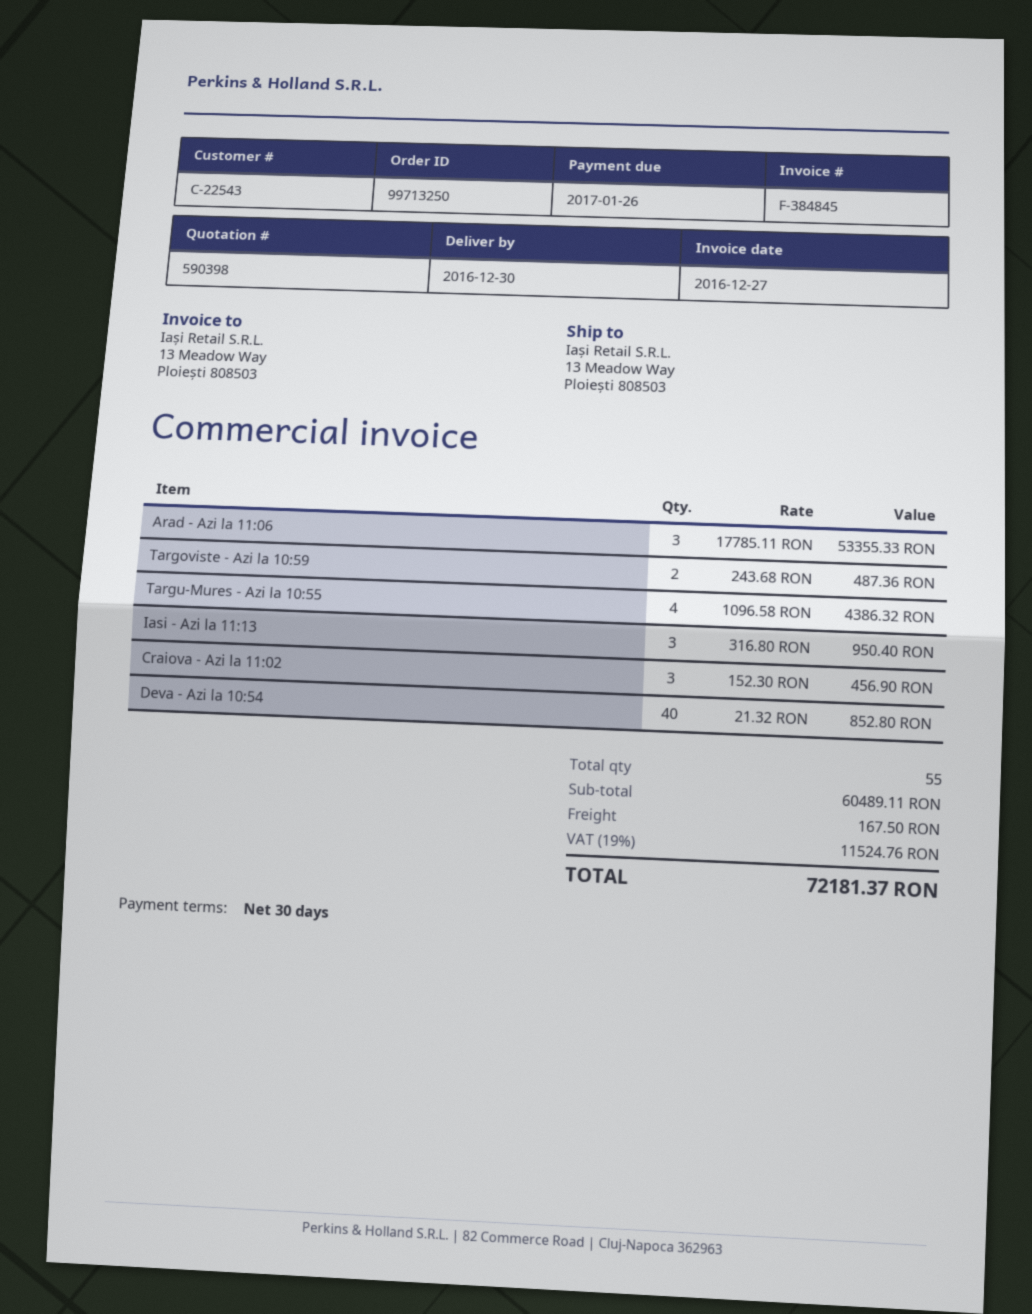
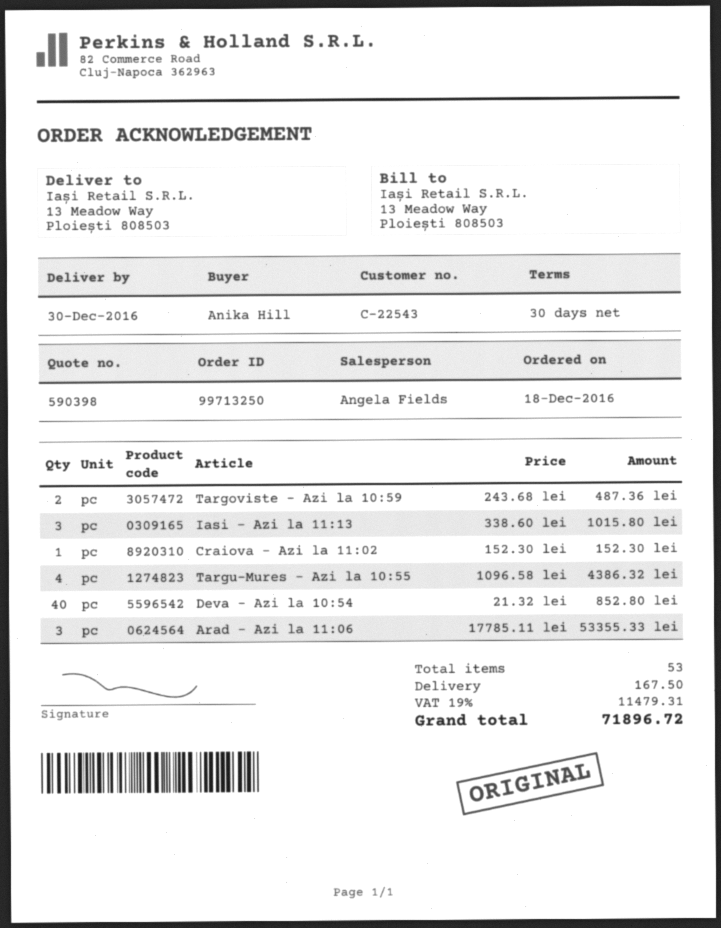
Iasi - Azi la 11:13: 3 x 316.80 = 950.40 -> 3 x 338.60 = 1015.80
Craiova - Azi la 11:02: 3 x 152.30 = 456.90 -> 1 x 152.30 = 152.30
total quantity: 55 -> 53
tax: 19% = 11524.76 -> 19% = 11479.31
total: 72181.37 -> 71896.72

